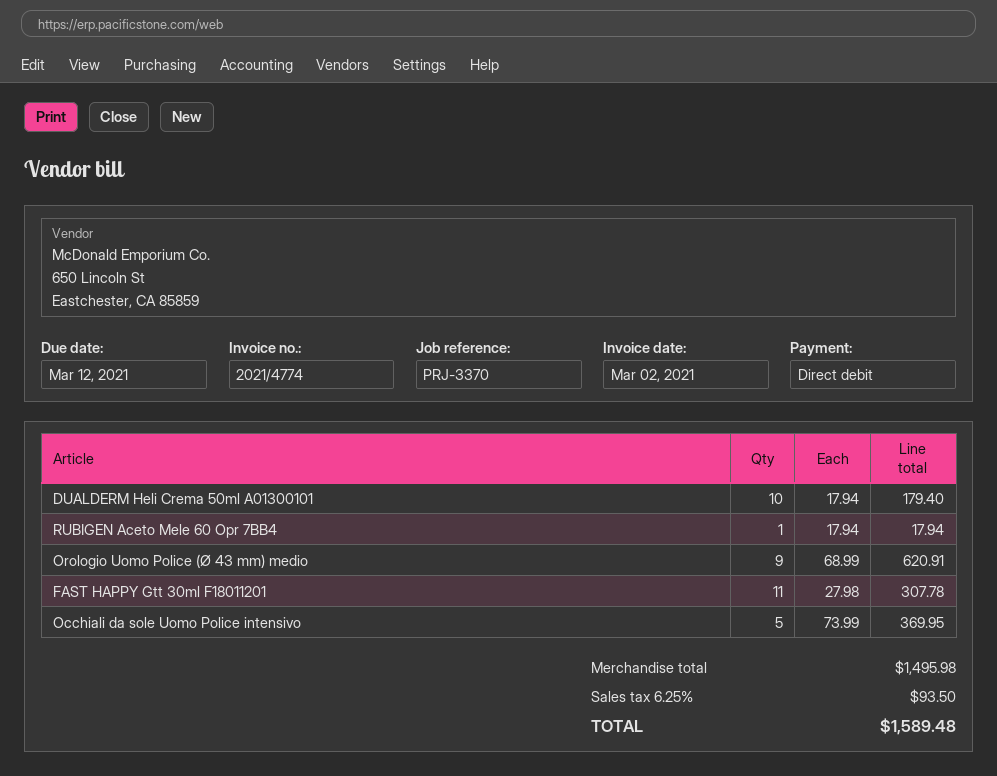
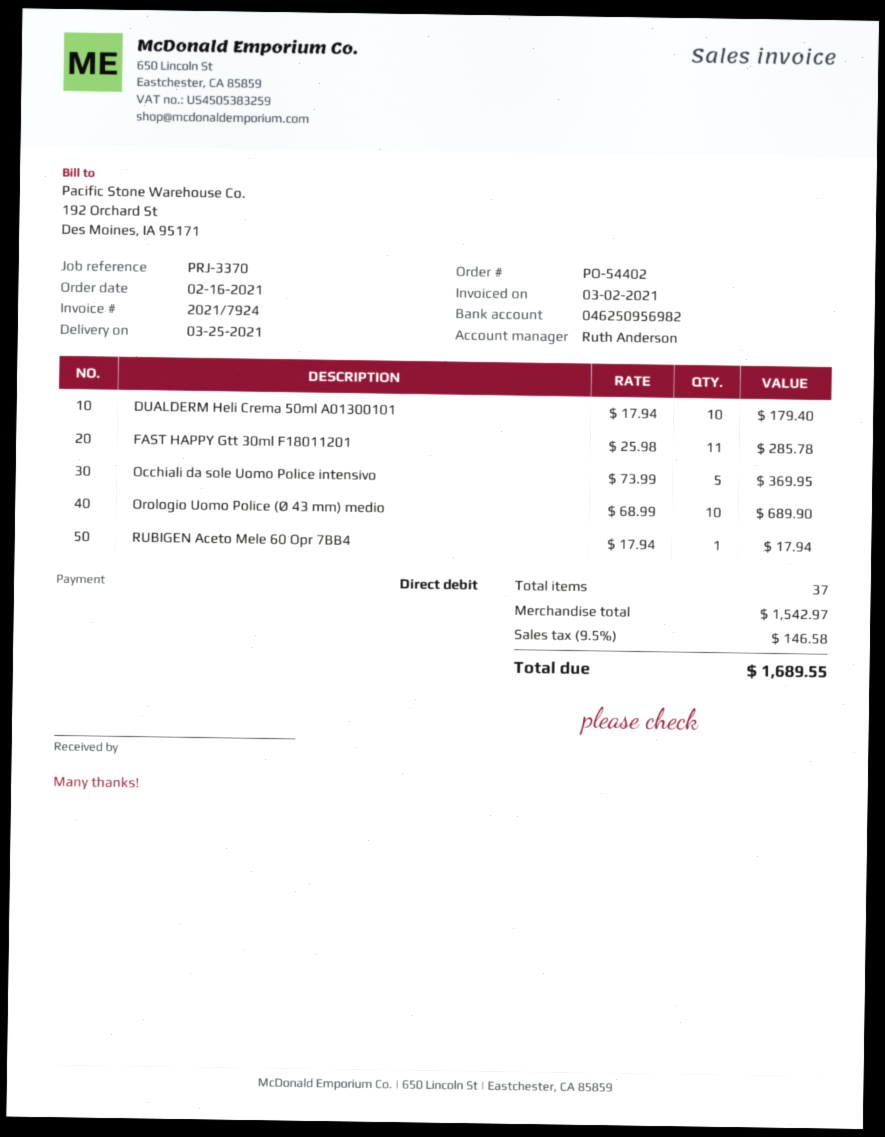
invoice number: 2021/4774 -> 2021/7924
Orologio Uomo Police (Ø 43 mm) medio: 9 x 68.99 = 620.91 -> 10 x 68.99 = 689.90
FAST HAPPY Gtt 30ml F18011201: 11 x 27.98 = 307.78 -> 11 x 25.98 = 285.78
subtotal: 1495.98 -> 1542.97
tax: 6.25% = 93.50 -> 9.5% = 146.58
total: 1589.48 -> 1689.55

